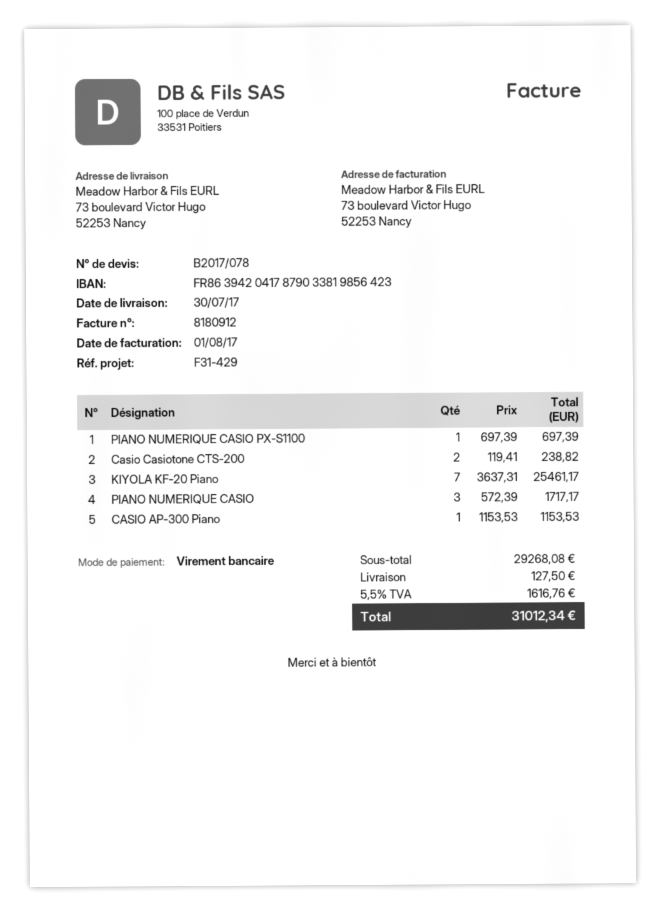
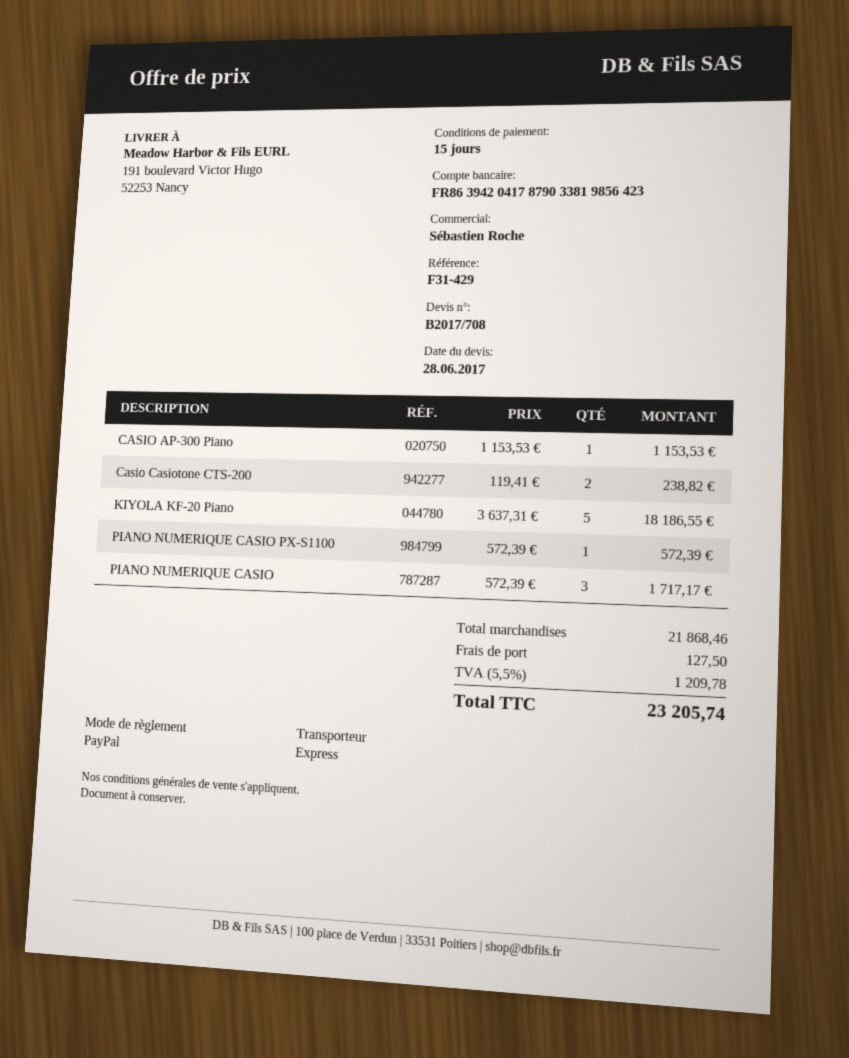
quote number: B2017/078 -> B2017/708
payment method: bank transfer -> PayPal
ship to: 73 boulevard Victor Hugo, 52253 Nancy -> 191 boulevard Victor Hugo, 52253 Nancy
PIANO NUMERIQUE CASIO PX-S1100: 1 x 697.39 = 697.39 -> 1 x 572.39 = 572.39
KIYOLA KF-20 Piano: 7 x 3637.31 = 25461.17 -> 5 x 3637.31 = 18186.55
subtotal: 29268.08 -> 21868.46
tax: 5.5% = 1616.76 -> 5.5% = 1209.78
total: 31012.34 -> 23205.74

